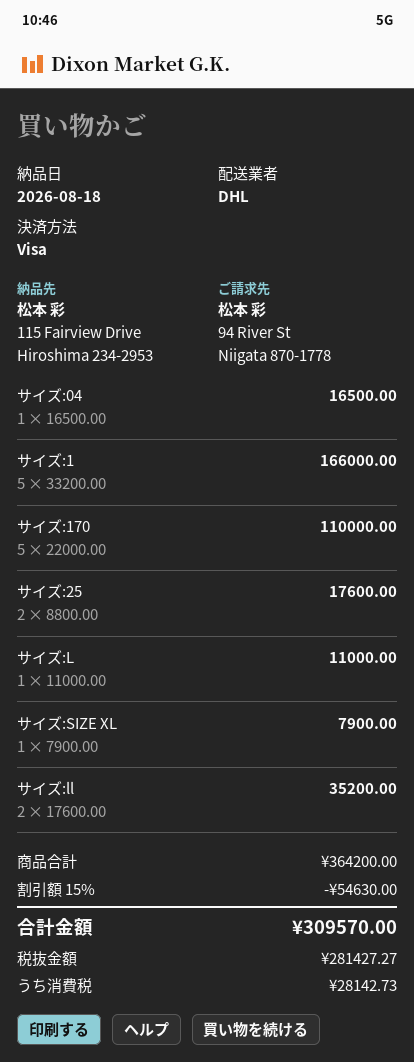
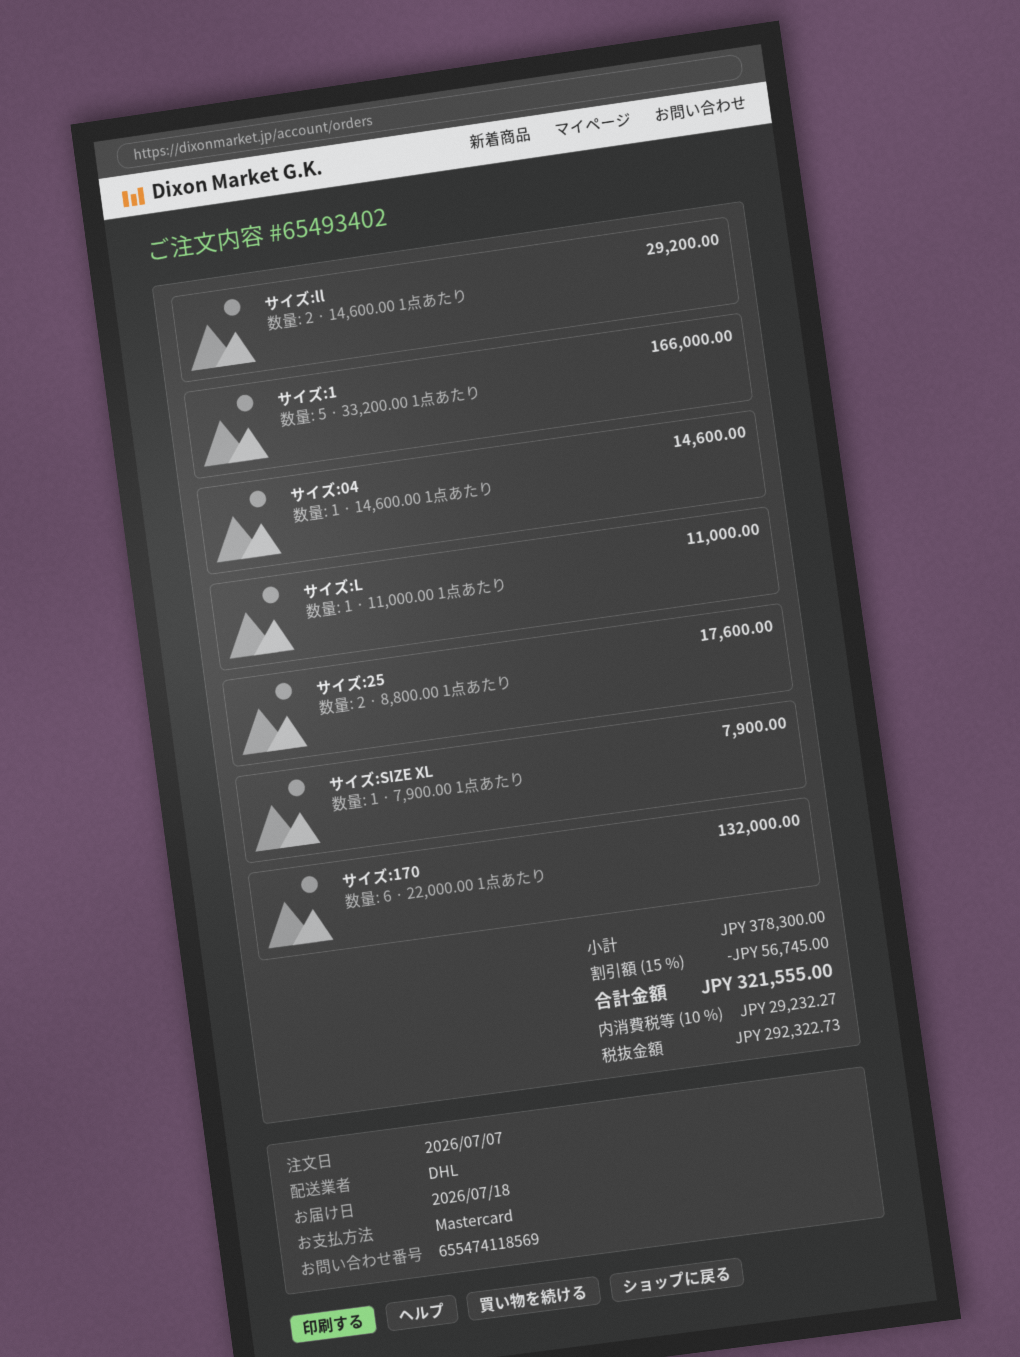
delivery date: 2026-08-18 -> 2026-07-18
payment method: Visa -> Mastercard
サイズ:04: 1 x 16500.00 = 16500.00 -> 1 x 14600.00 = 14600.00
サイズ:170: 5 x 22000.00 = 110000.00 -> 6 x 22000.00 = 132000.00
サイズ:ll: 2 x 17600.00 = 35200.00 -> 2 x 14600.00 = 29200.00
subtotal: 364200.00 -> 378300.00
discount: 15% = 54630.00 -> 15% = 56745.00
net: 281427.27 -> 292322.73
tax: 28142.73 -> 29232.27
total: 309570.00 -> 321555.00

